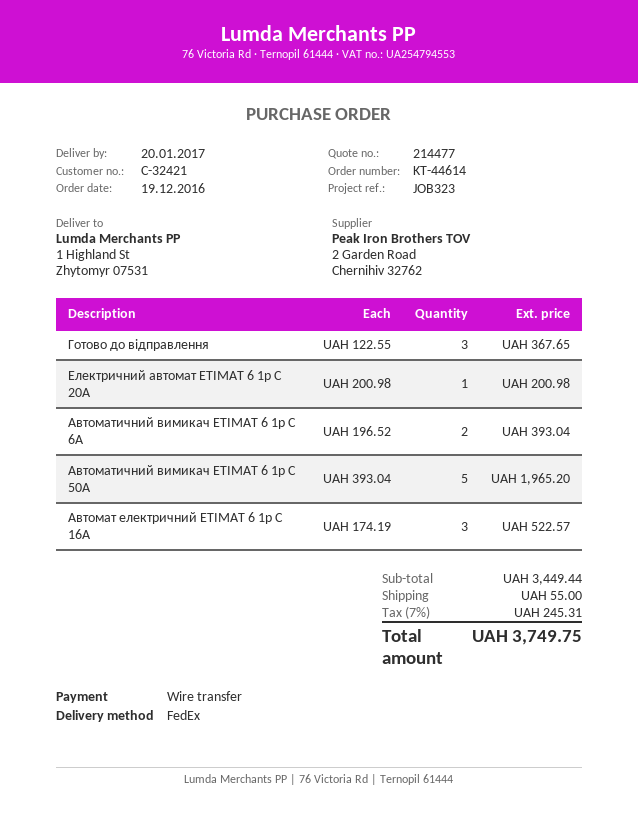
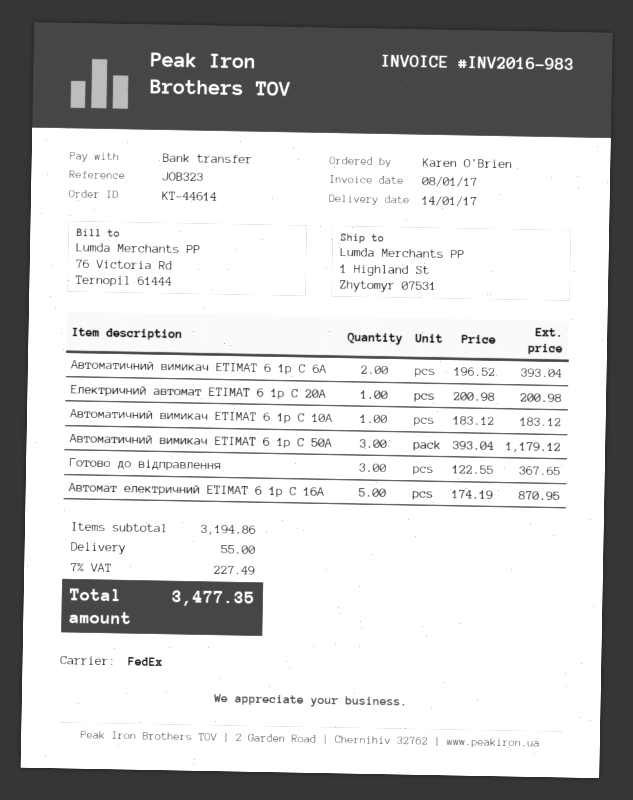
delivery date: 2017-01-20 -> 2017-01-14
Автоматичний вимикач ETIMAT 6 1p C 50А: 5 x 393.04 = 1965.20 -> 3 x 393.04 = 1179.12
Автомат електричний ETIMAT 6 1p C 16А: 3 x 174.19 = 522.57 -> 5 x 174.19 = 870.95
Автоматичний вимикач ETIMAT 6 1p C 10А: none -> 1 x 183.12 = 183.12
subtotal: 3449.44 -> 3194.86
tax: 7% = 245.31 -> 7% = 227.49
total: 3749.75 -> 3477.35

